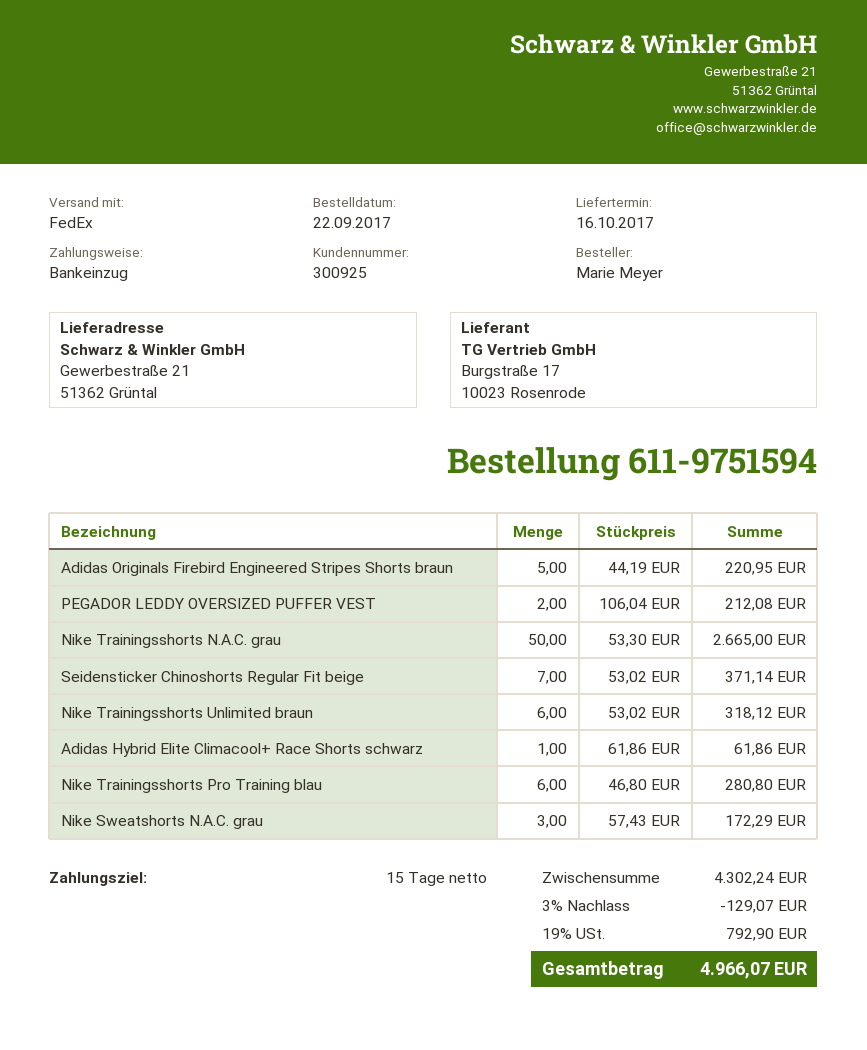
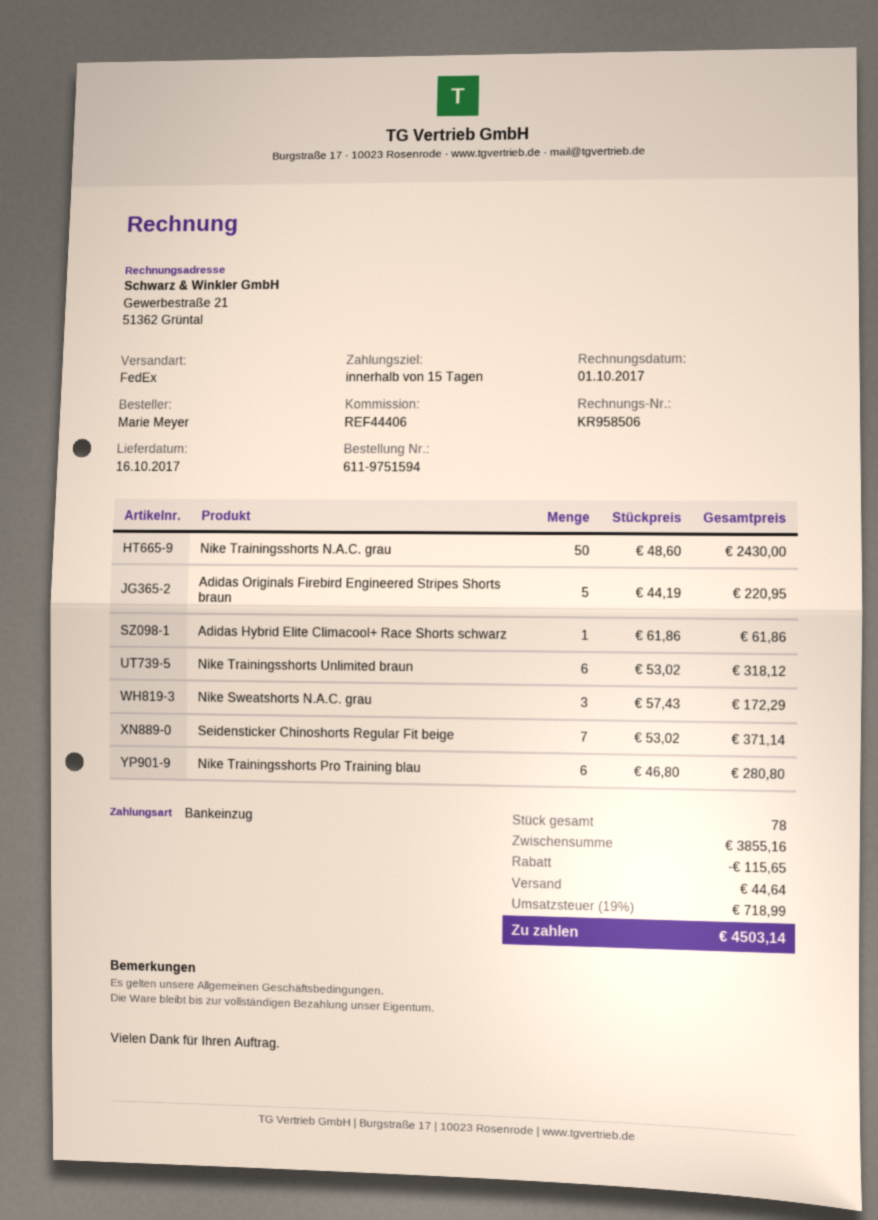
PEGADOR LEDDY OVERSIZED PUFFER VEST: 2 x 106.04 = 212.08 -> none
Nike Trainingsshorts N.A.C. grau: 50 x 53.30 = 2665.00 -> 50 x 48.60 = 2430.00
subtotal: 4302.24 -> 3855.16
discount: 129.07 -> 115.65
shipping: none -> 44.64
tax: 19% = 792.90 -> 19% = 718.99
total: 4966.07 -> 4503.14

